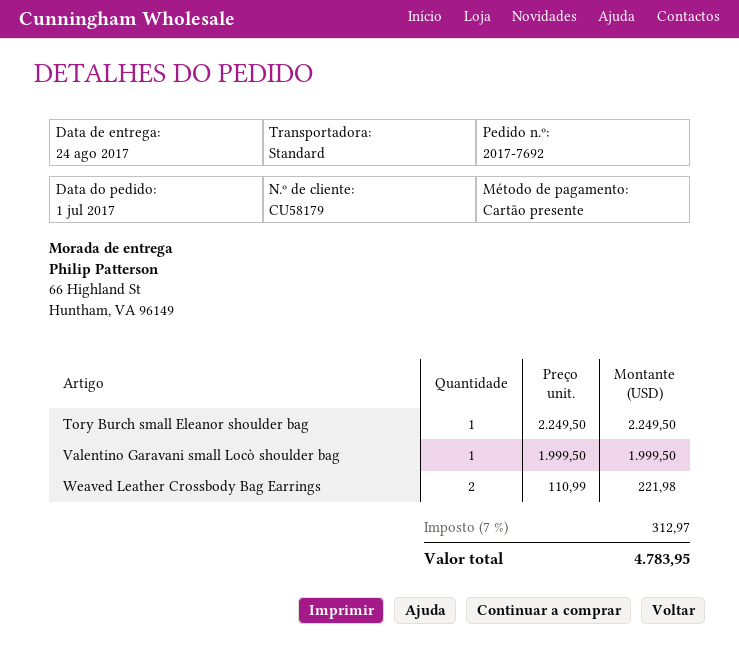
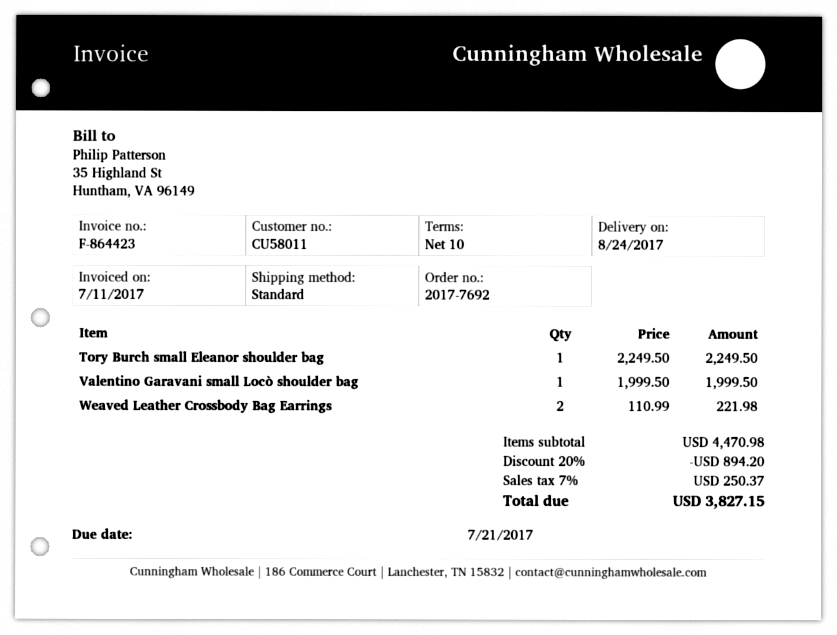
customer number: CU58179 -> CU58011
discount: none -> 20% = 894.20
tax: 7% = 312.97 -> 7% = 250.37
total: 4783.95 -> 3827.15

